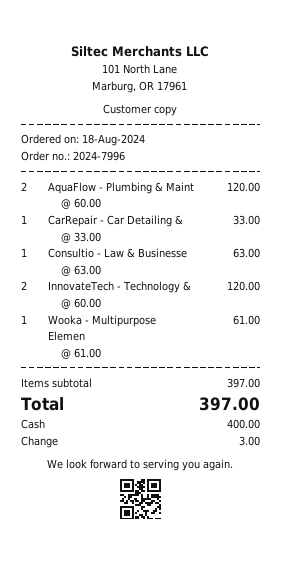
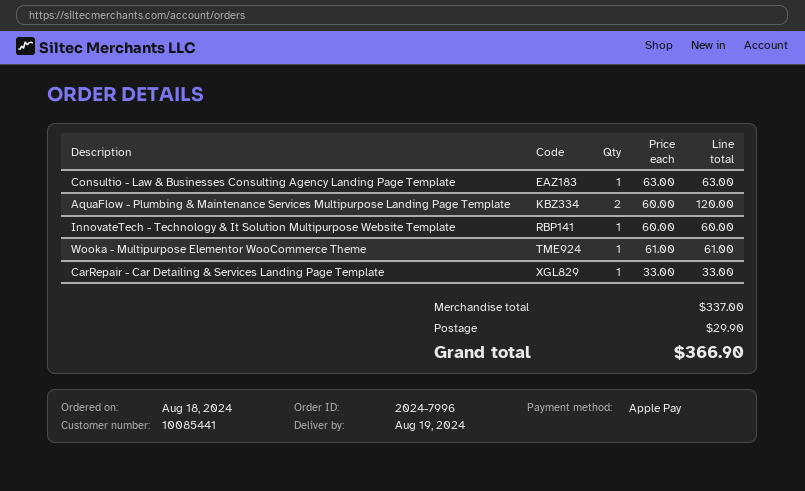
payment method: cash -> Apple Pay
InnovateTech - Technology &: 2 x 60.00 = 120.00 -> 1 x 60.00 = 60.00
subtotal: 397.00 -> 337.00
shipping: none -> 29.90
total: 397.00 -> 366.90

